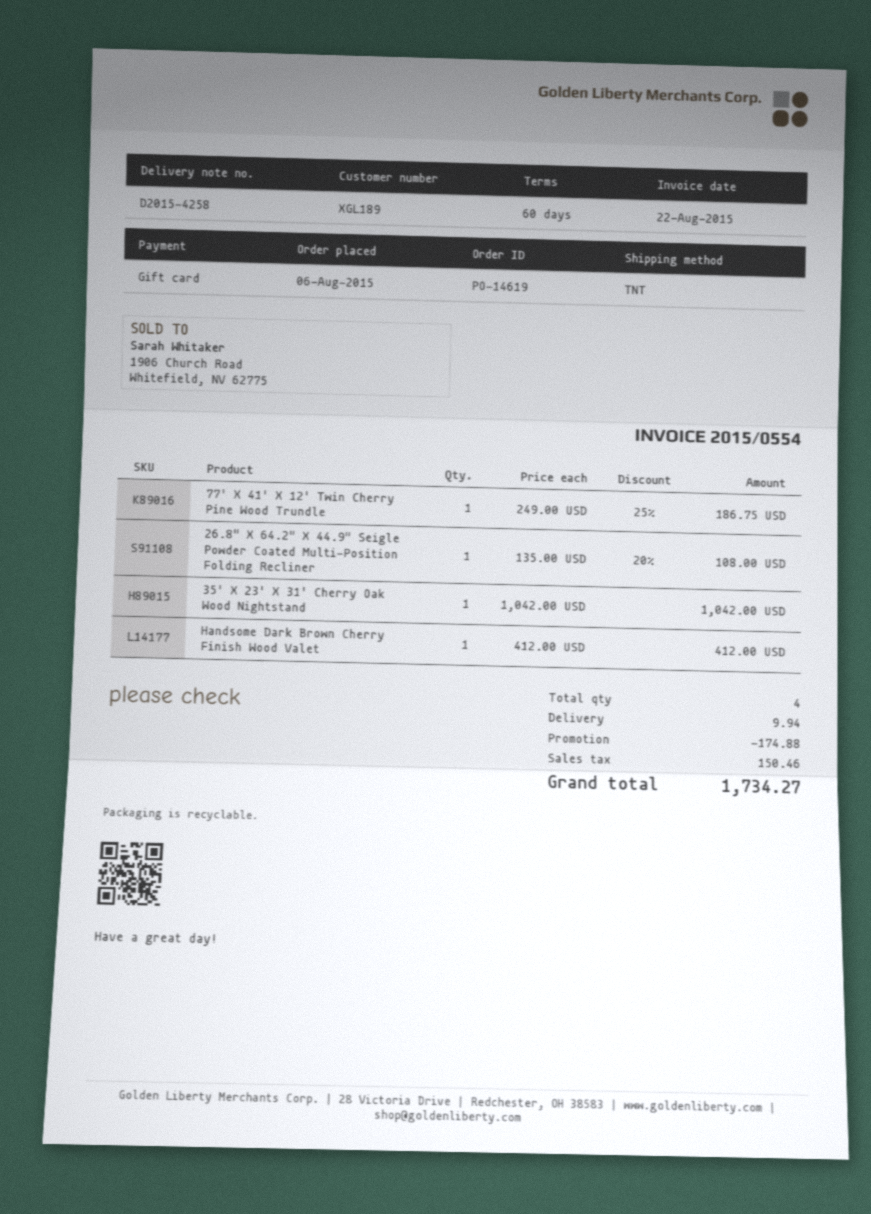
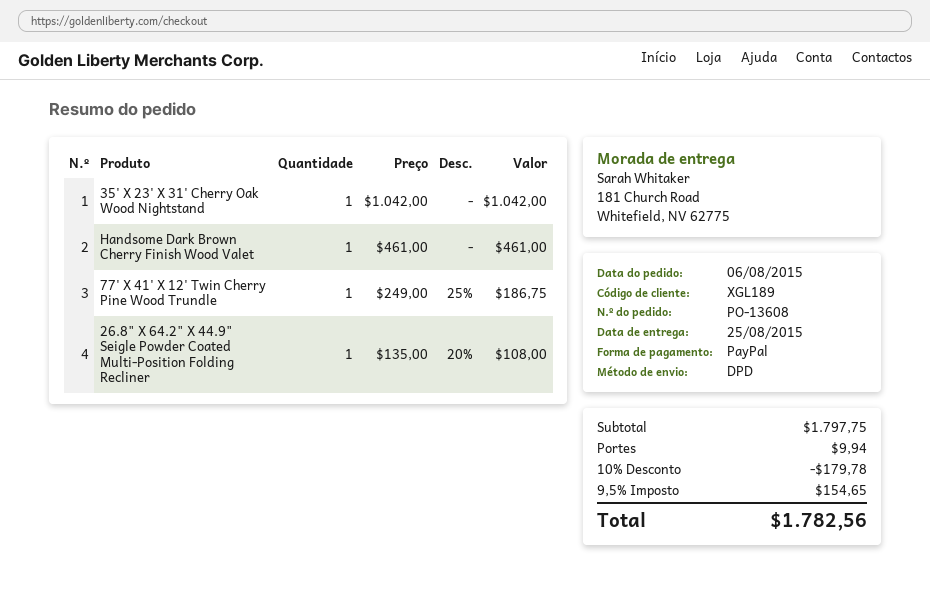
order number: PO-14619 -> PO-13608
payment method: gift card -> PayPal
shipping method: TNT -> DPD
Handsome Dark Brown Cherry Finish Wood Valet: 1 x 412.00 = 412.00 -> 1 x 461.00 = 461.00
discount: 174.88 -> 179.78
tax: 150.46 -> 154.65
total: 1734.27 -> 1782.56

